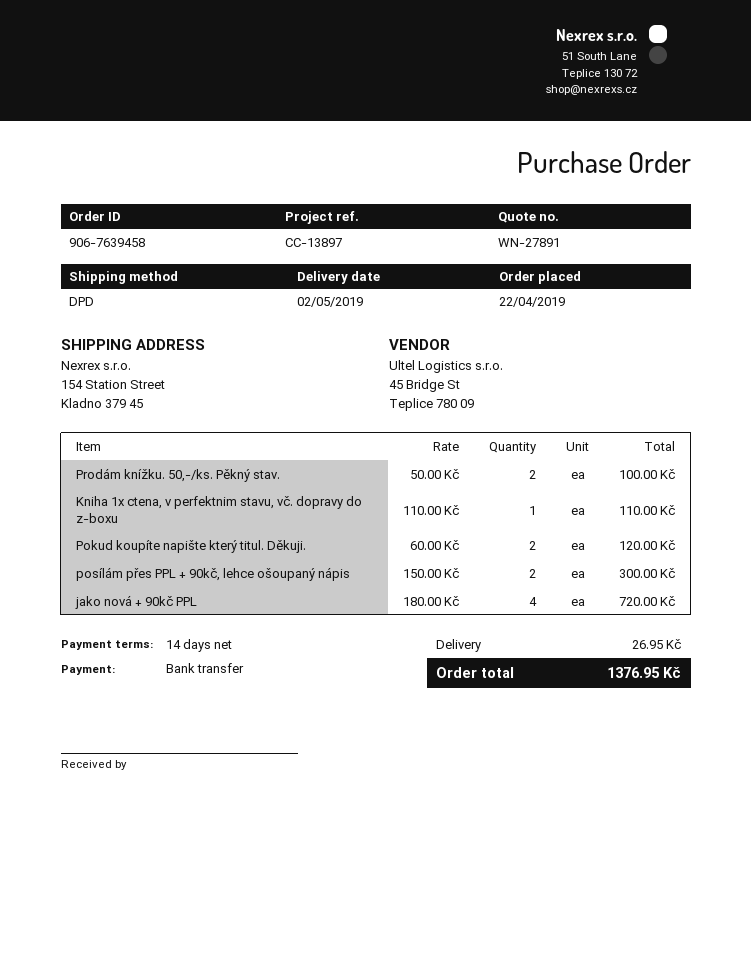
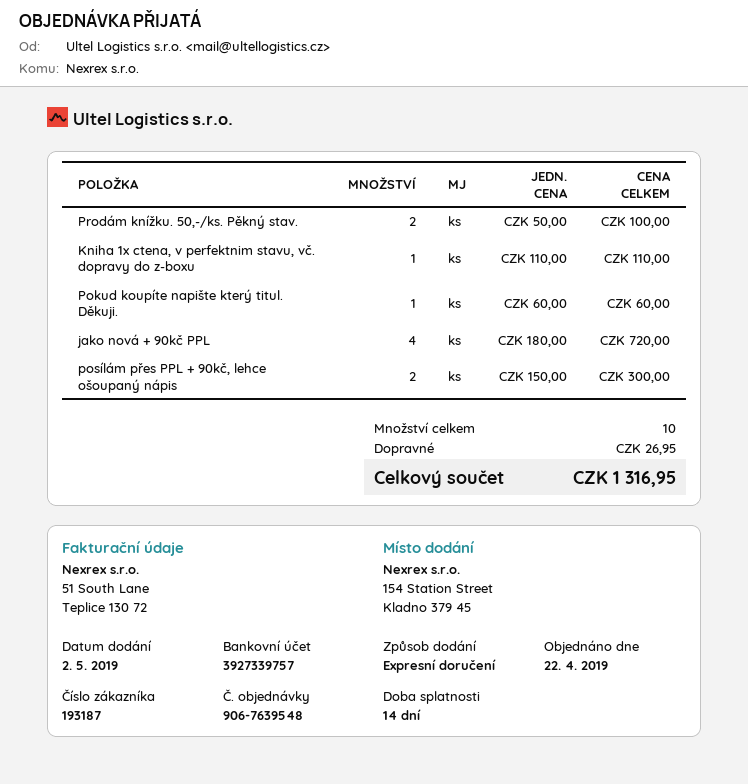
order number: 906-7639458 -> 906-7639548
shipping method: DPD -> express
Pokud koupíte napište který titul. Děkuji.: 2 x 60.00 = 120.00 -> 1 x 60.00 = 60.00
total: 1376.95 -> 1316.95

